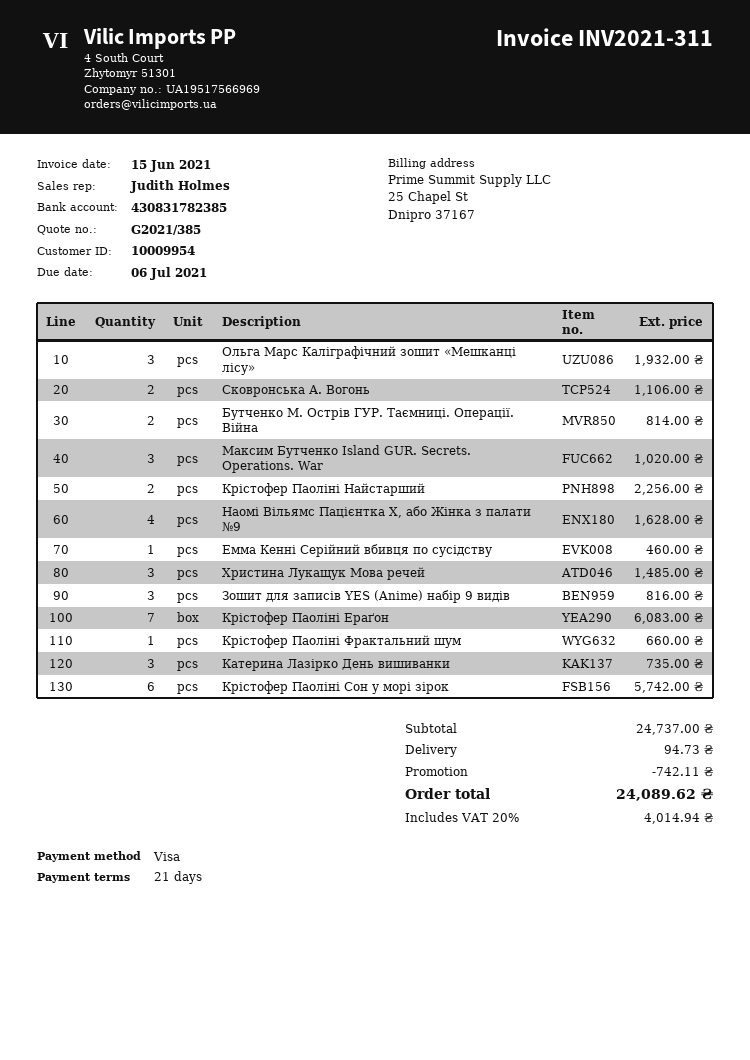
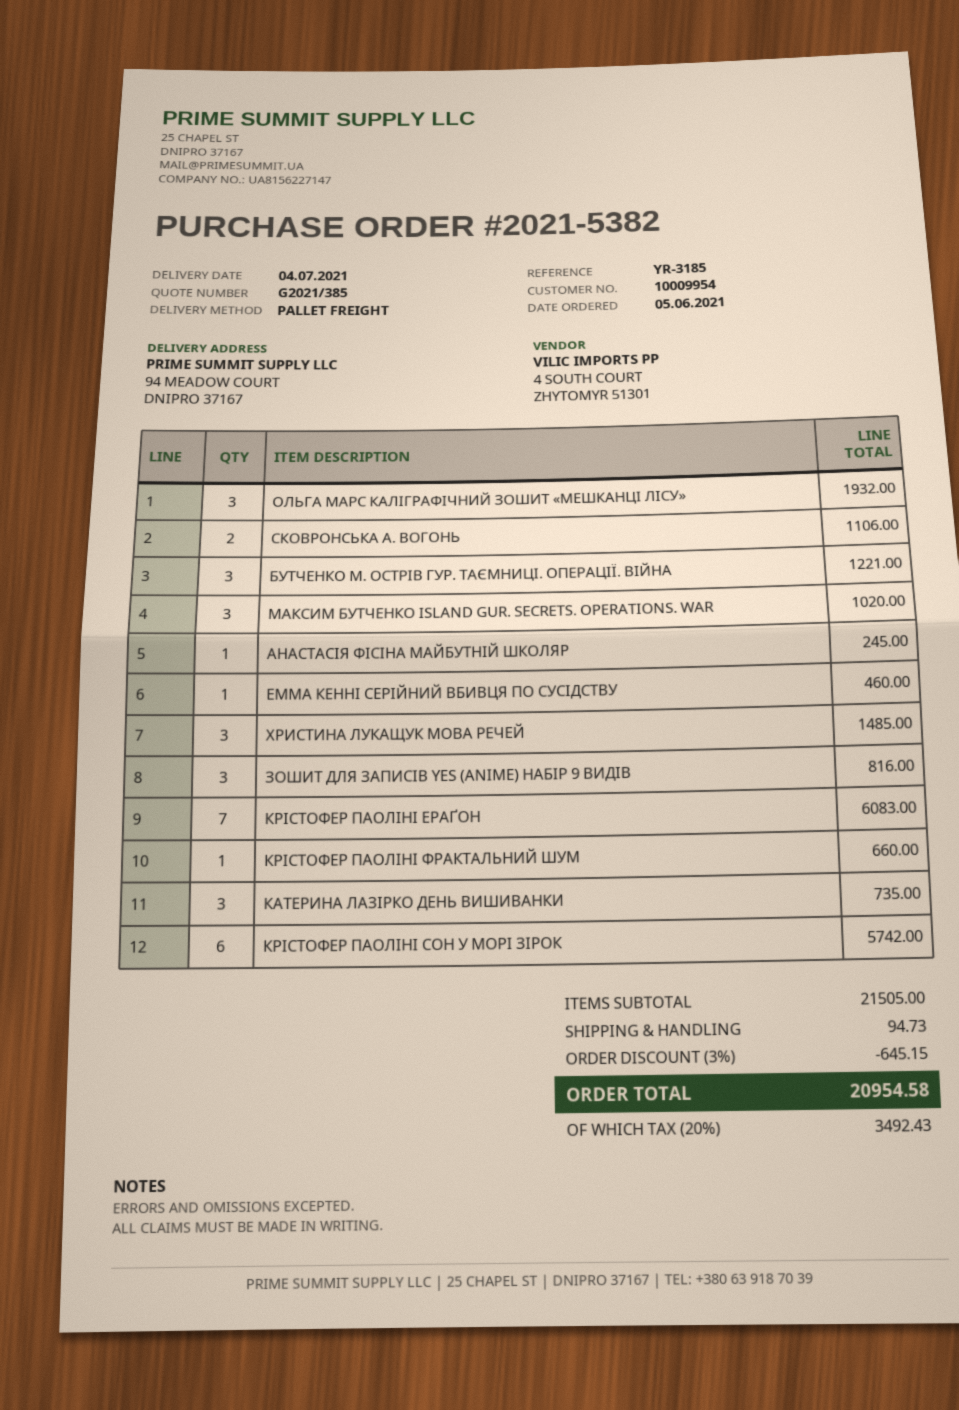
Бутченко М. Острів ГУР. Таємниці. Операції. Війна: 2 for 814.00 -> 3 for 1221.00
Крістофер Паоліні Найстарший: 2 for 2256.00 -> none
Наомі Вільямс Пацієнтка Х, або Жінка з палати №9: 4 for 1628.00 -> none
АНАСТАСІЯ ФІСІНА МАЙБУТНІЙ ШКОЛЯР: none -> 1 for 245.00
subtotal: 24737.00 -> 21505.00
discount: 742.11 -> 645.15
tax: 20% = 4014.94 -> 20% = 3492.43
total: 24089.62 -> 20954.58

